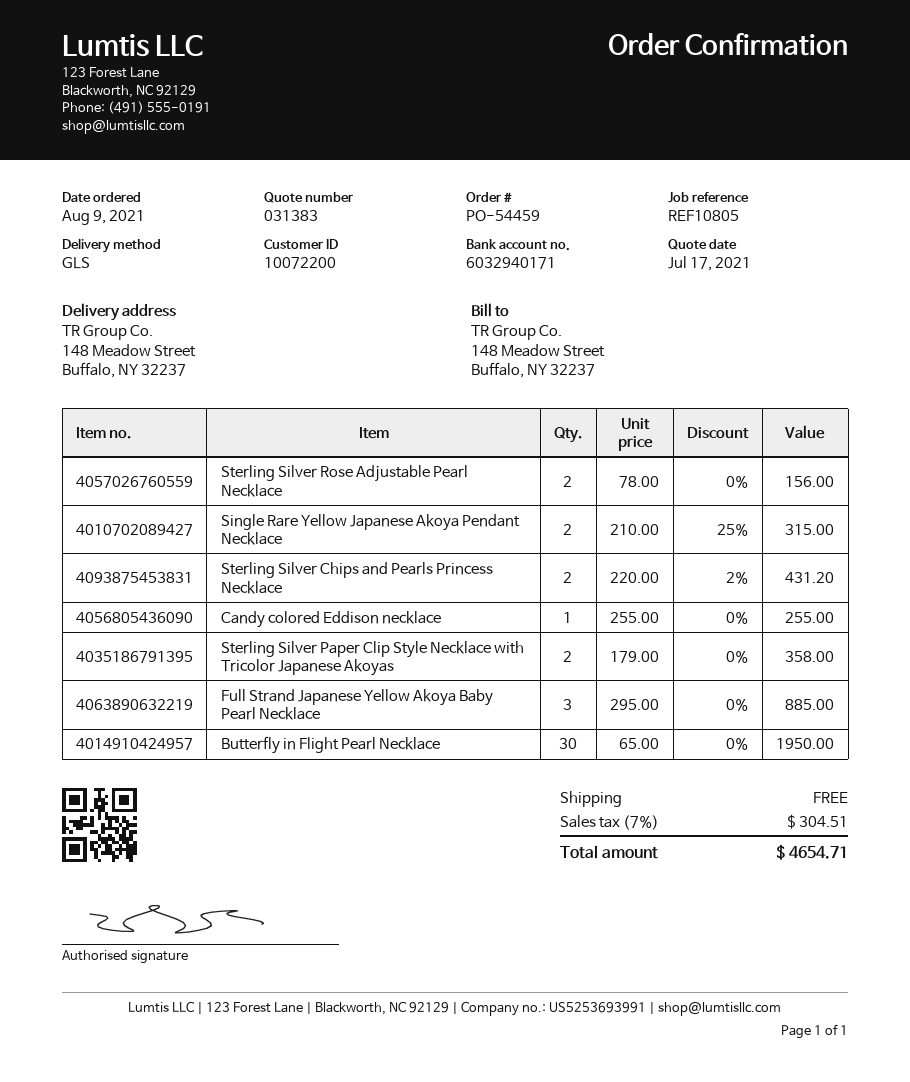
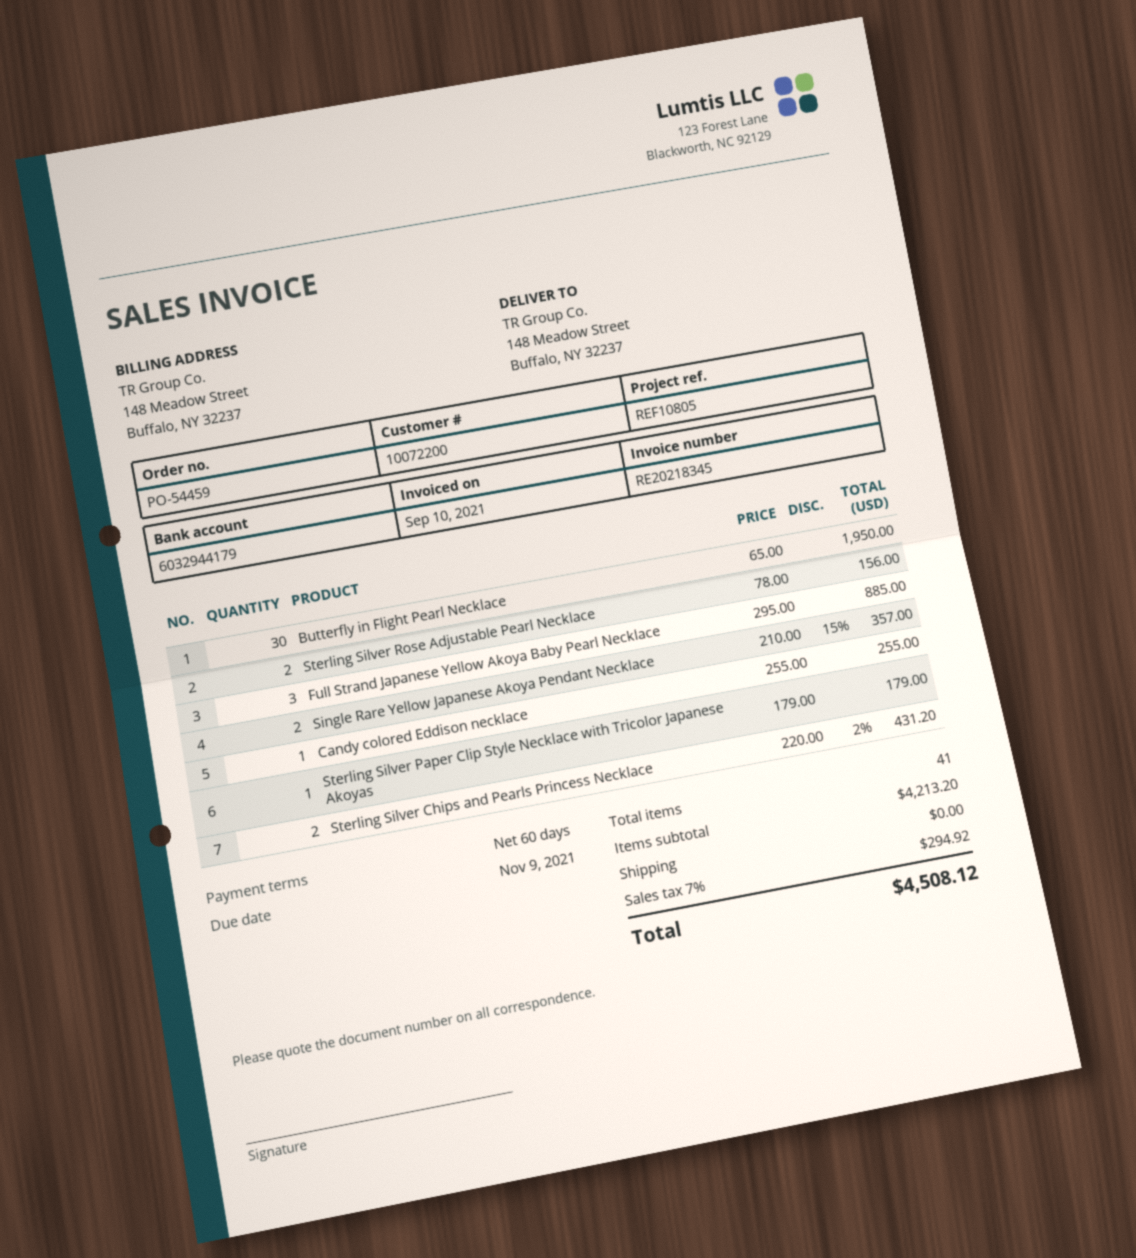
bank account: 6032940171 -> 6032944179
Single Rare Yellow Japanese Akoya Pendant Necklace: 2 x 210.00 - 25% = 315.00 -> 2 x 210.00 - 15% = 357.00
Sterling Silver Paper Clip Style Necklace with Tricolor Japanese Akoyas: 2 x 179.00 = 358.00 -> 1 x 179.00 = 179.00
tax: 7% = 304.51 -> 7% = 294.92
total: 4654.71 -> 4508.12

